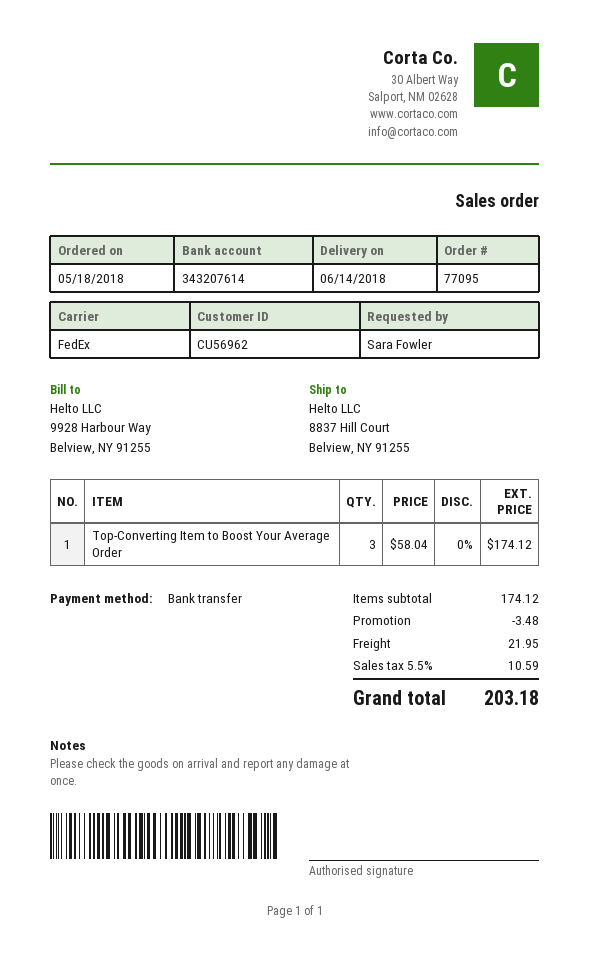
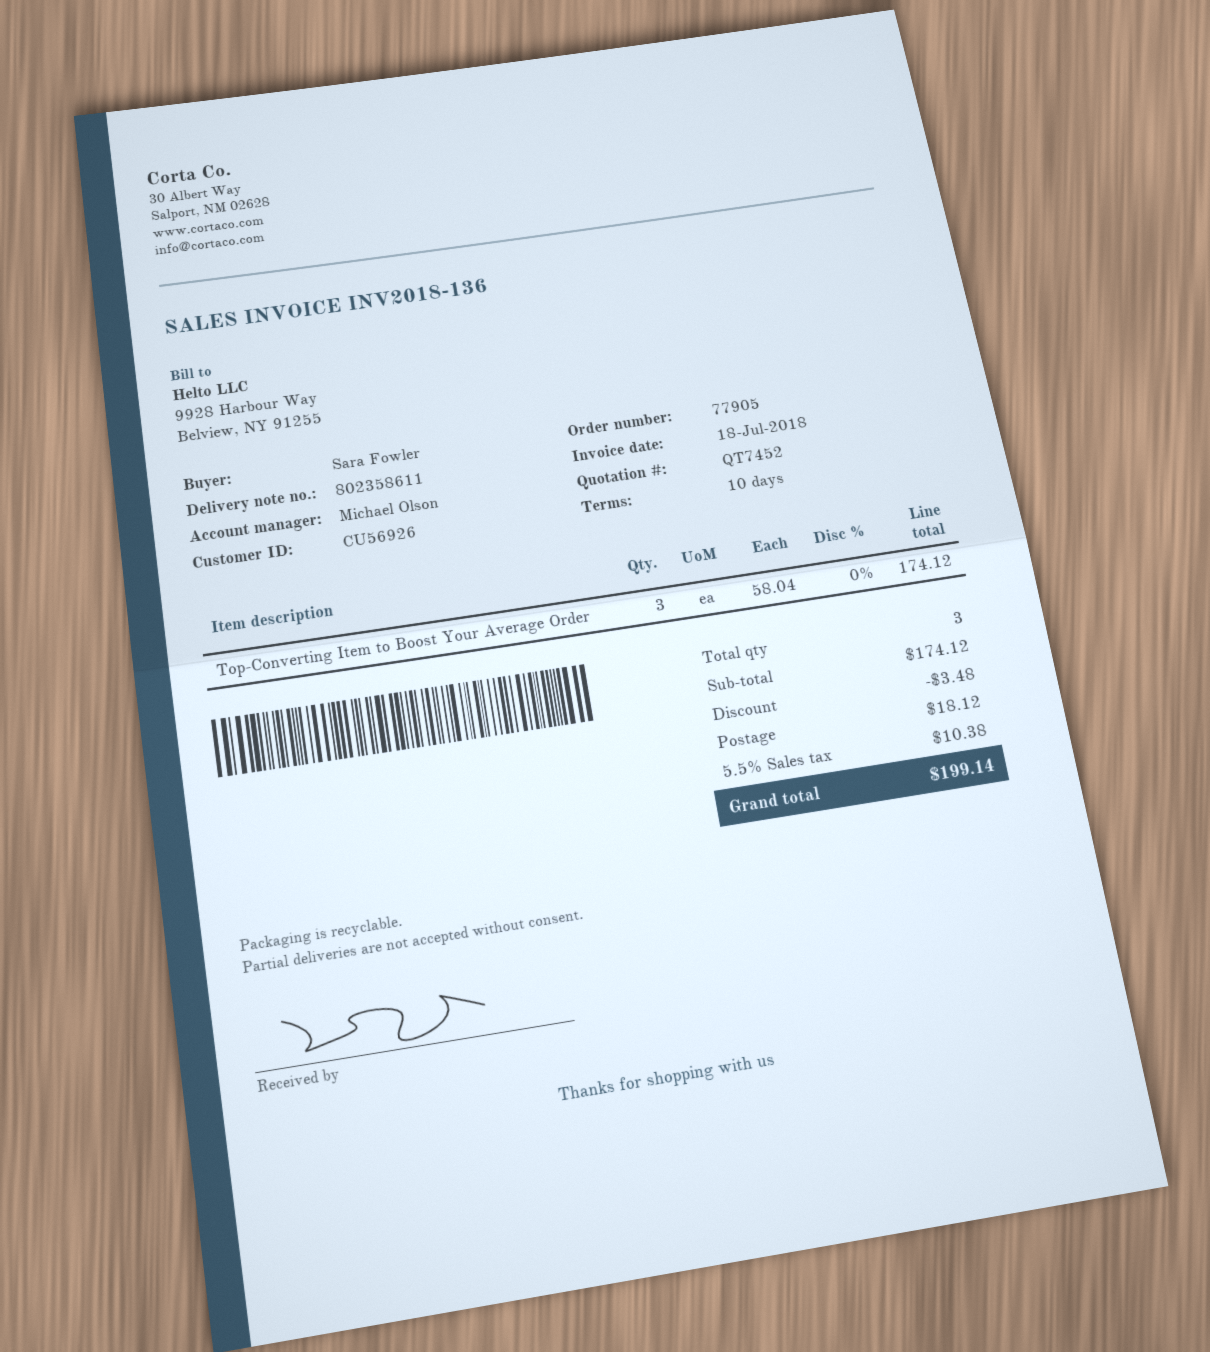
order number: 77095 -> 77905
customer number: CU56962 -> CU56926
shipping: 21.95 -> 18.12
tax: 5.5% = 10.59 -> 5.5% = 10.38
total: 203.18 -> 199.14

